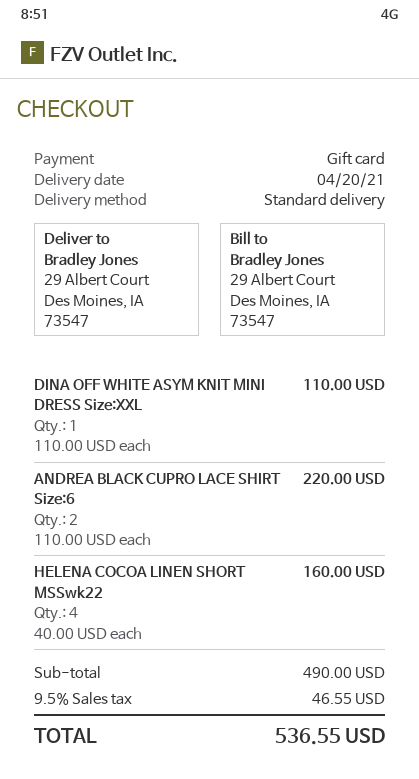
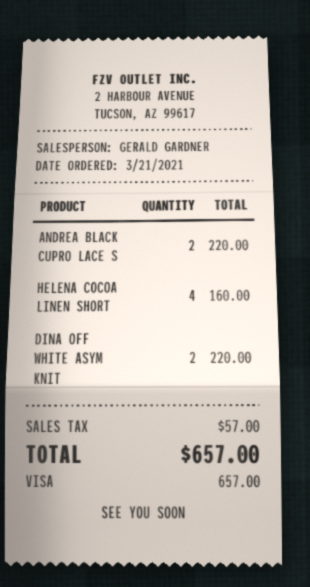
payment method: gift card -> Visa
DINA OFF WHITE ASYM KNIT MINI DRESS Size:XXL: 1 for 110.00 -> 2 for 220.00
tax: 46.55 -> 57.00
total: 536.55 -> 657.00

